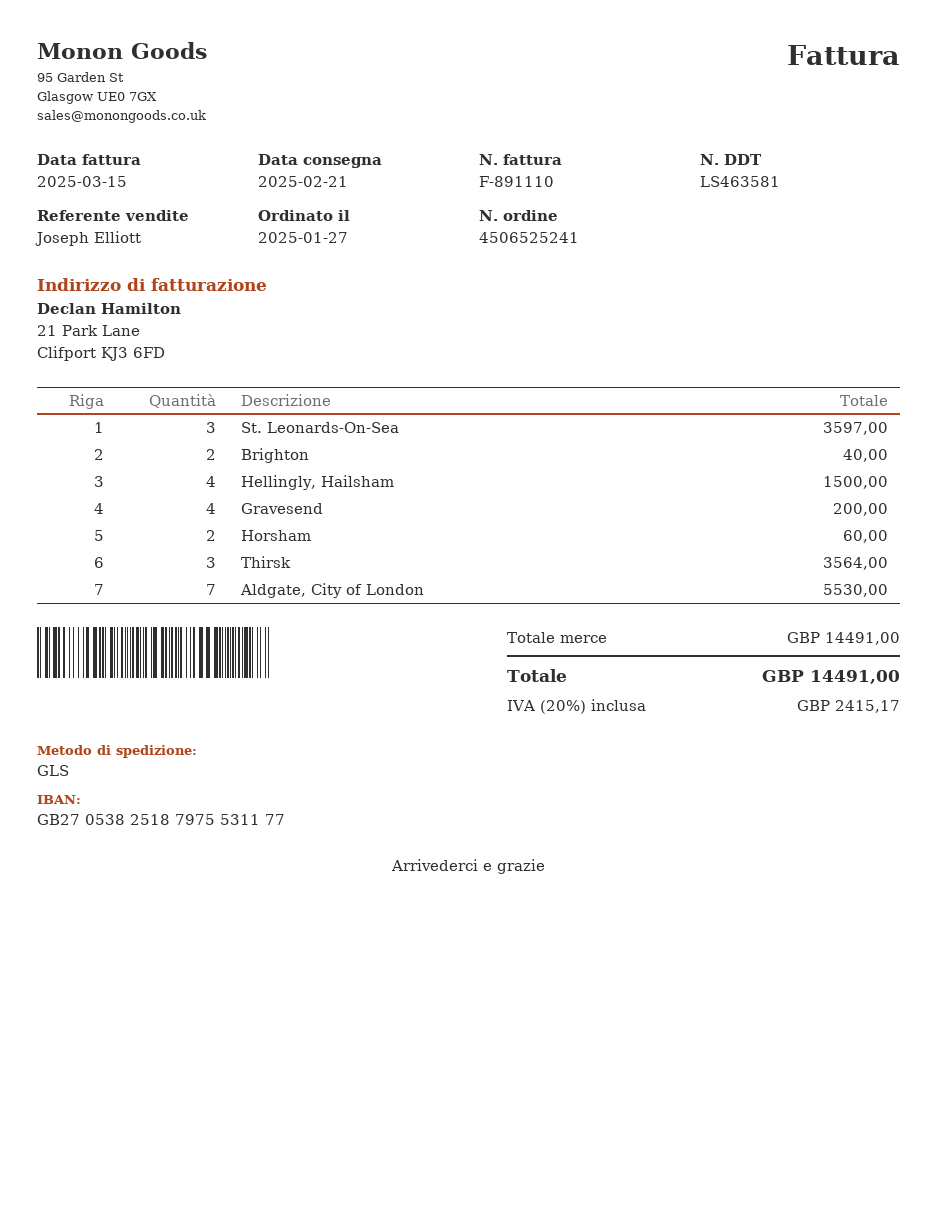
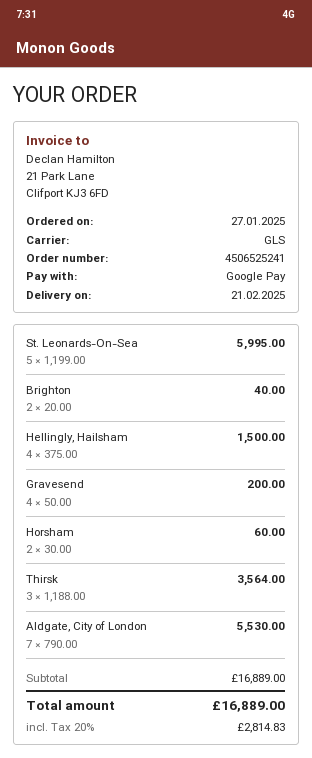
St. Leonards-On-Sea: 3 for 3597.00 -> 5 for 5995.00
subtotal: 14491.00 -> 16889.00
tax: 20% = 2415.17 -> 20% = 2814.83
total: 14491.00 -> 16889.00

